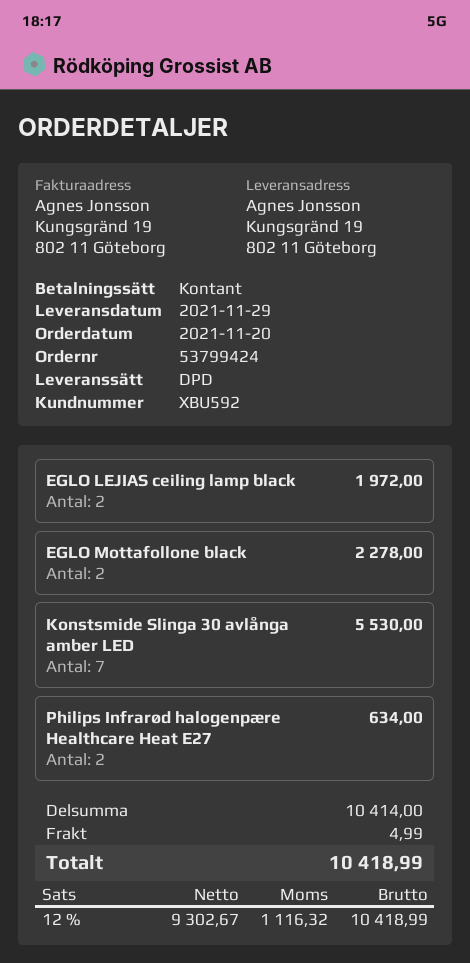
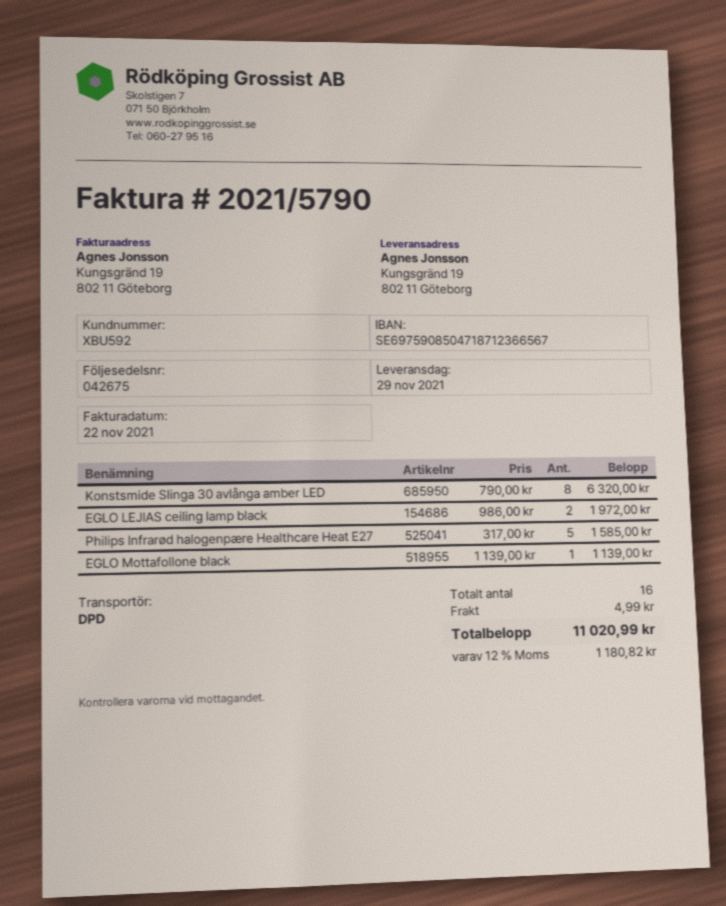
EGLO Mottafollone black: 2 for 2278.00 -> 1 for 1139.00
Konstsmide Slinga 30 avlånga amber LED: 7 for 5530.00 -> 8 for 6320.00
Philips Infrarød halogenpære Healthcare Heat E27: 2 for 634.00 -> 5 for 1585.00
tax: 12% = 1116.32 -> 12% = 1180.82
total: 10418.99 -> 11020.99

